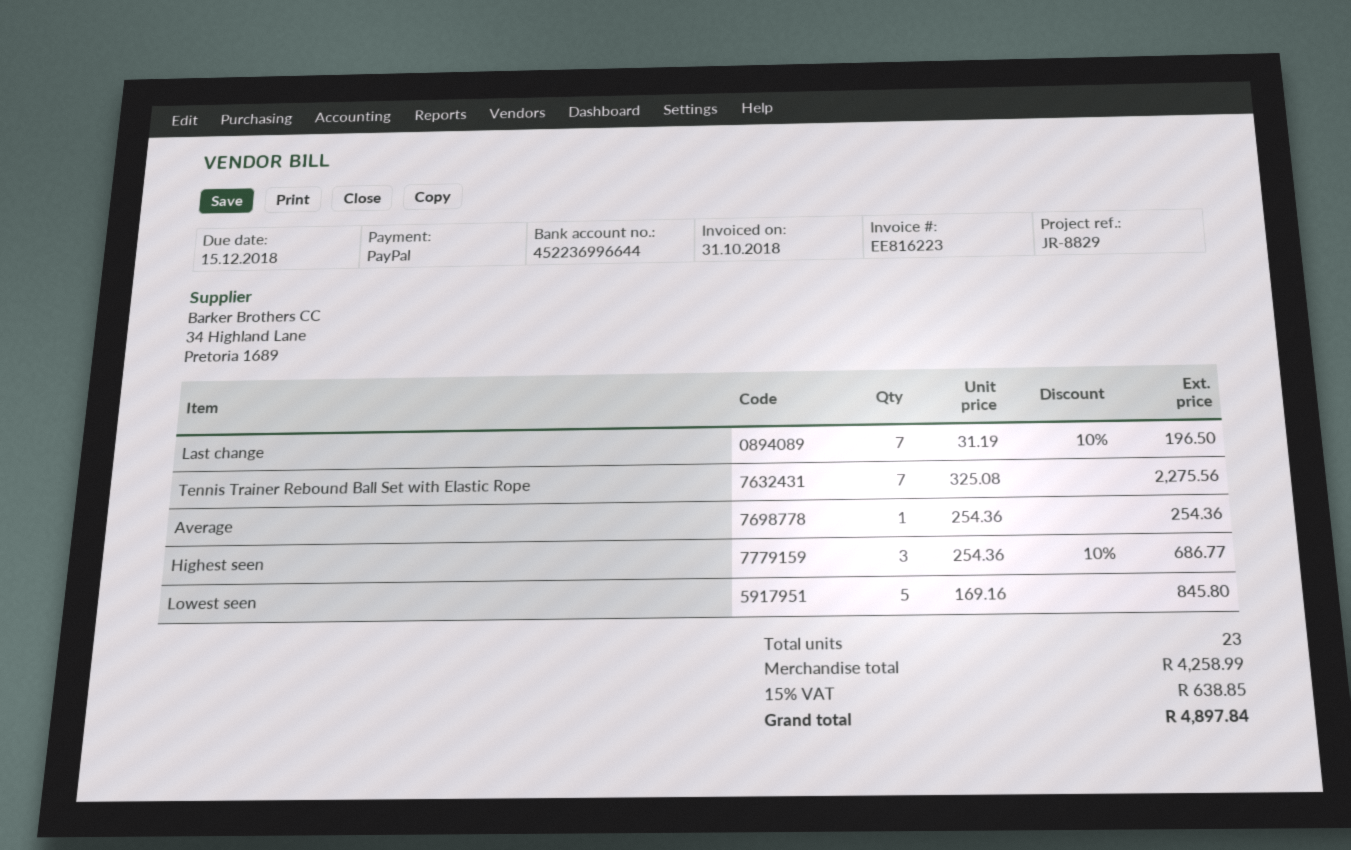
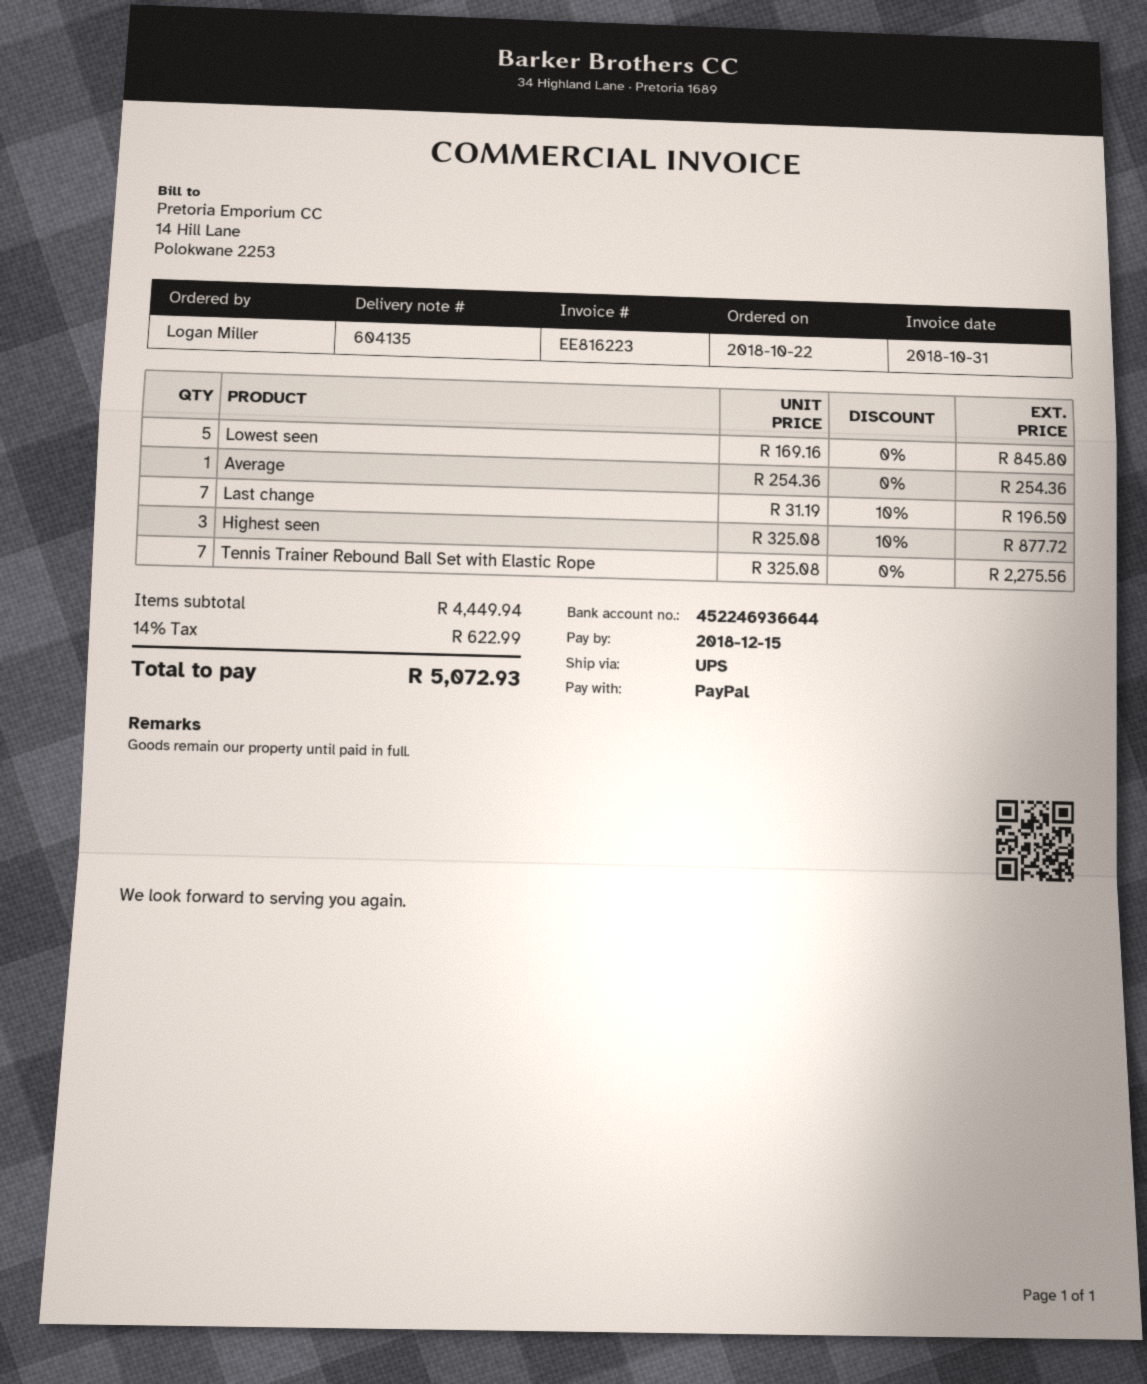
bank account: 452236996644 -> 452246936644
Highest seen: 3 x 254.36 - 10% = 686.77 -> 3 x 325.08 - 10% = 877.72
subtotal: 4258.99 -> 4449.94
tax: 15% = 638.85 -> 14% = 622.99
total: 4897.84 -> 5072.93

